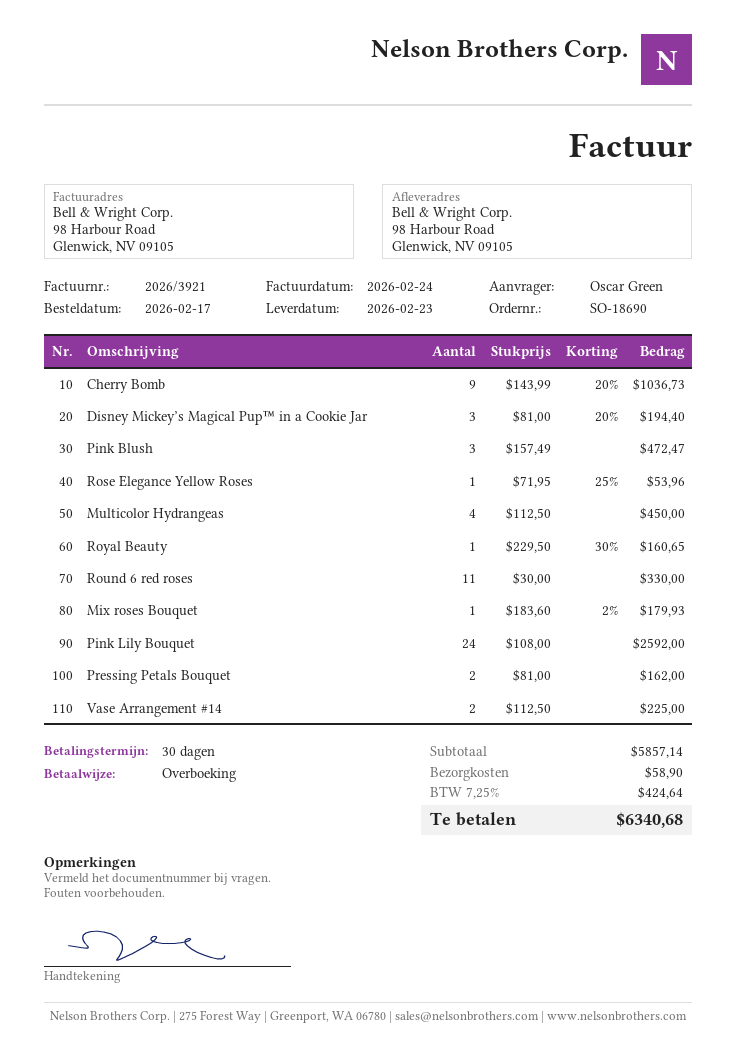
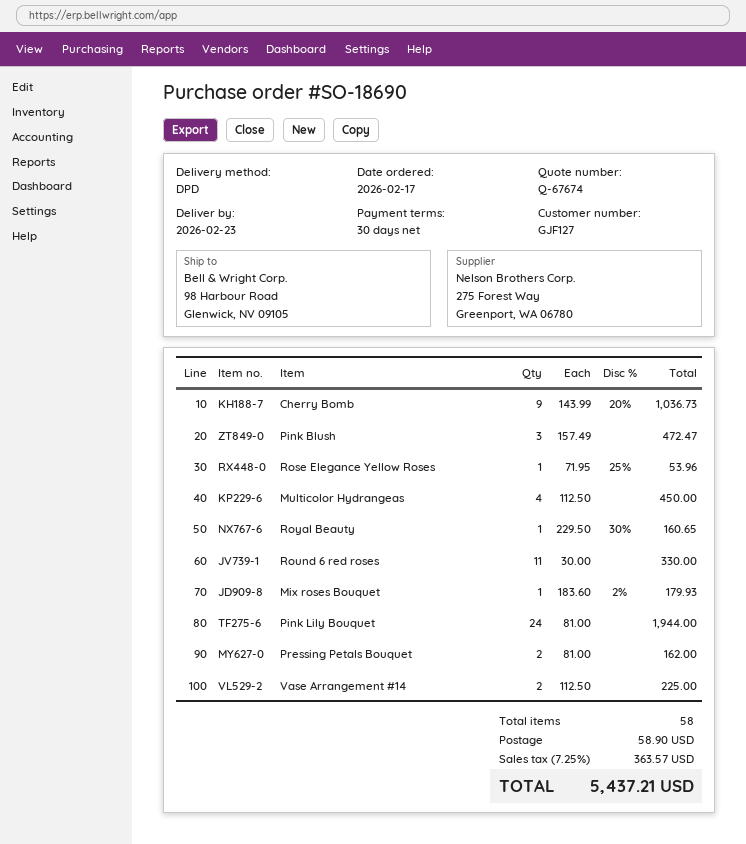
Disney Mickey’s Magical Pup™ in a Cookie Jar: 3 x 81.00 - 20% = 194.40 -> none
Pink Lily Bouquet: 24 x 108.00 = 2592.00 -> 24 x 81.00 = 1944.00
tax: 7.25% = 424.64 -> 7.25% = 363.57
total: 6340.68 -> 5437.21

